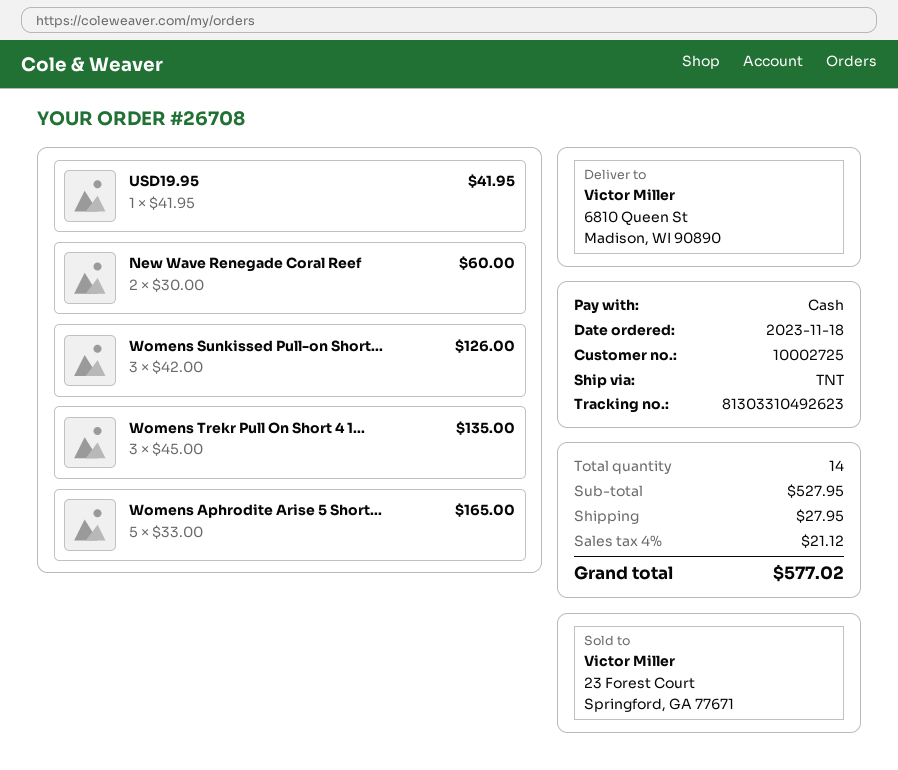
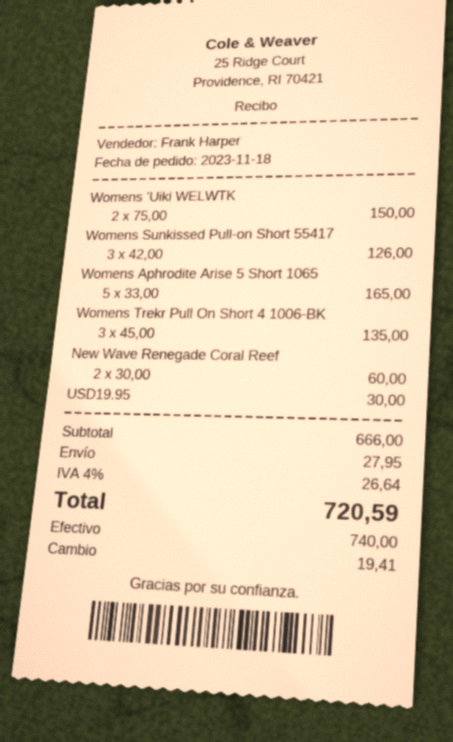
USD19.95: 1 x 41.95 = 41.95 -> 1 x 30.00 = 30.00
Womens 'Uiki WELWTK: none -> 2 x 75.00 = 150.00
subtotal: 527.95 -> 666.00
tax: 4% = 21.12 -> 4% = 26.64
total: 577.02 -> 720.59

